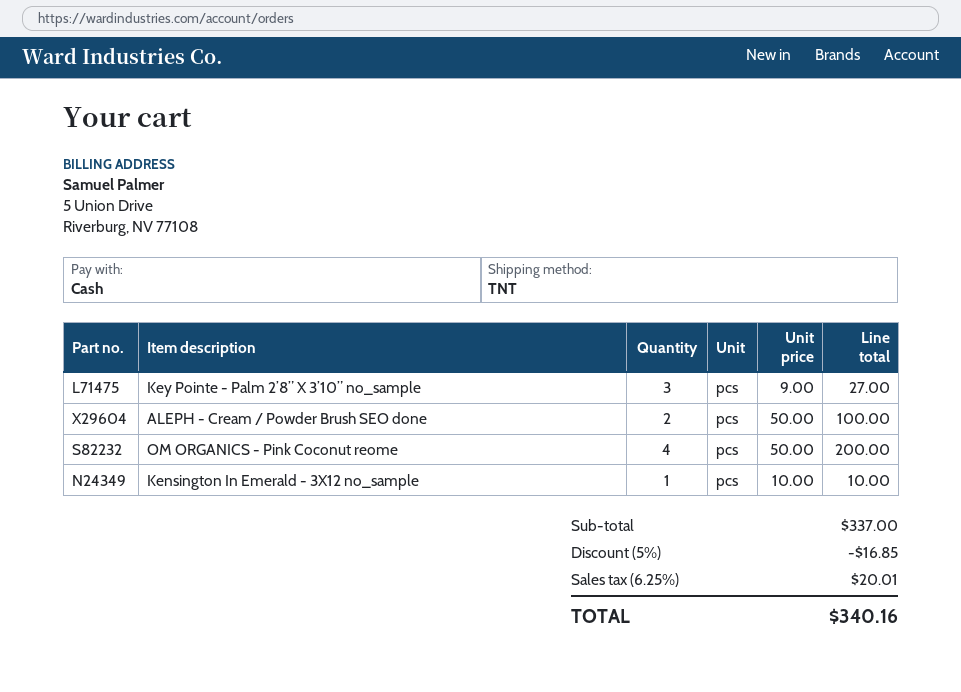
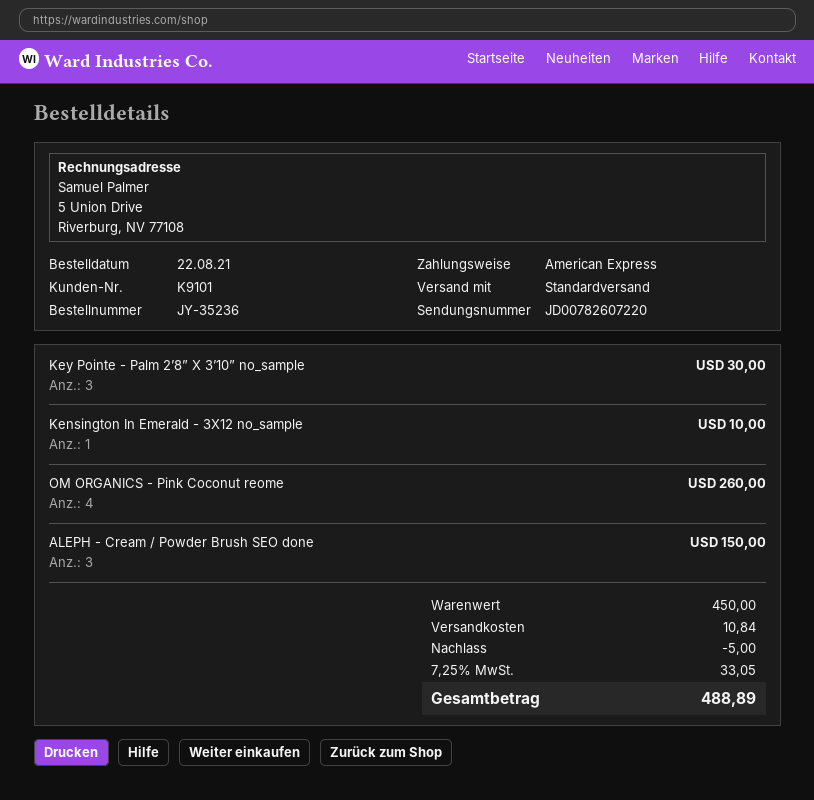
payment method: cash -> American Express
shipping method: TNT -> standard
Key Pointe - Palm 2’8” X 3’10” no_sample: 3 for 27.00 -> 3 for 30.00
ALEPH - Cream / Powder Brush SEO done: 2 for 100.00 -> 3 for 150.00
OM ORGANICS - Pink Coconut reome: 4 for 200.00 -> 4 for 260.00
subtotal: 337.00 -> 450.00
discount: 16.85 -> 5.00
shipping: none -> 10.84
tax: 6.25% = 20.01 -> 7.25% = 33.05
total: 340.16 -> 488.89

